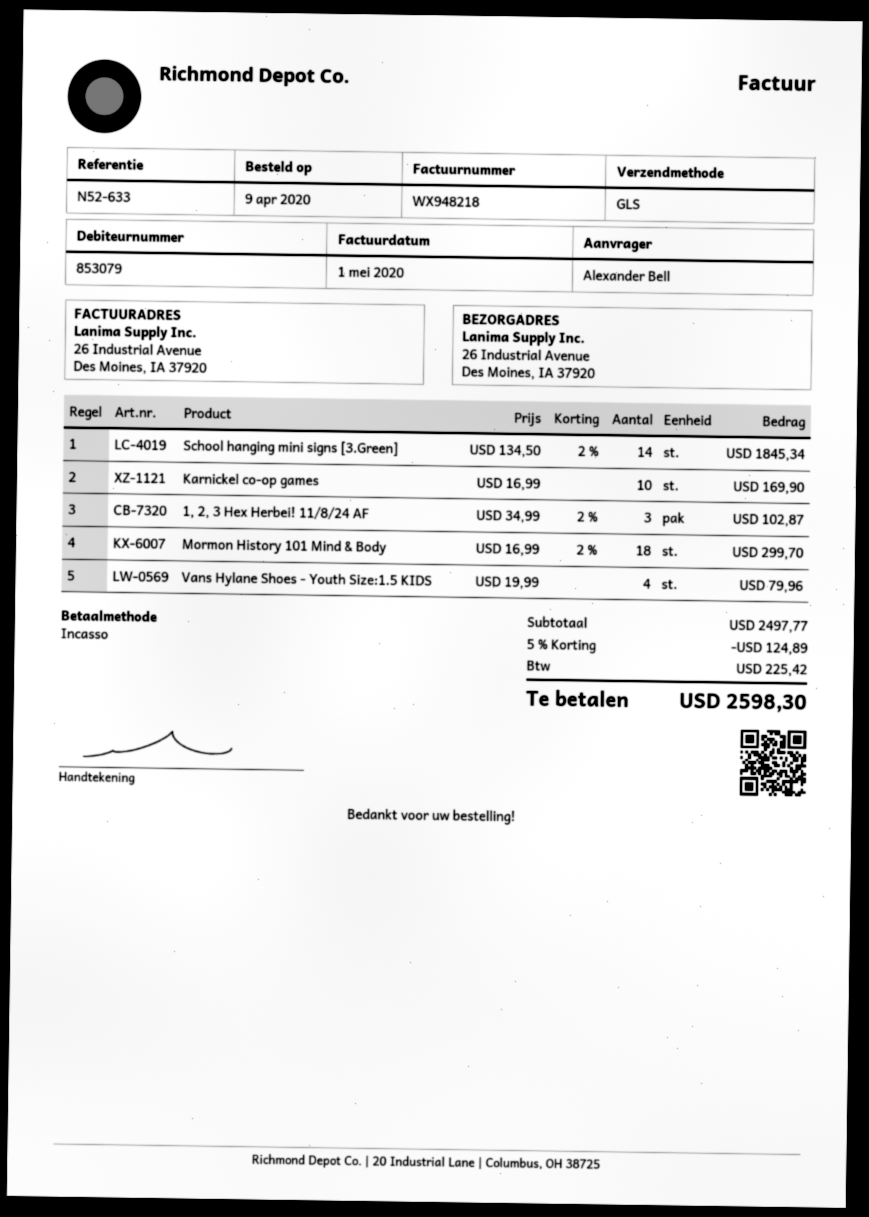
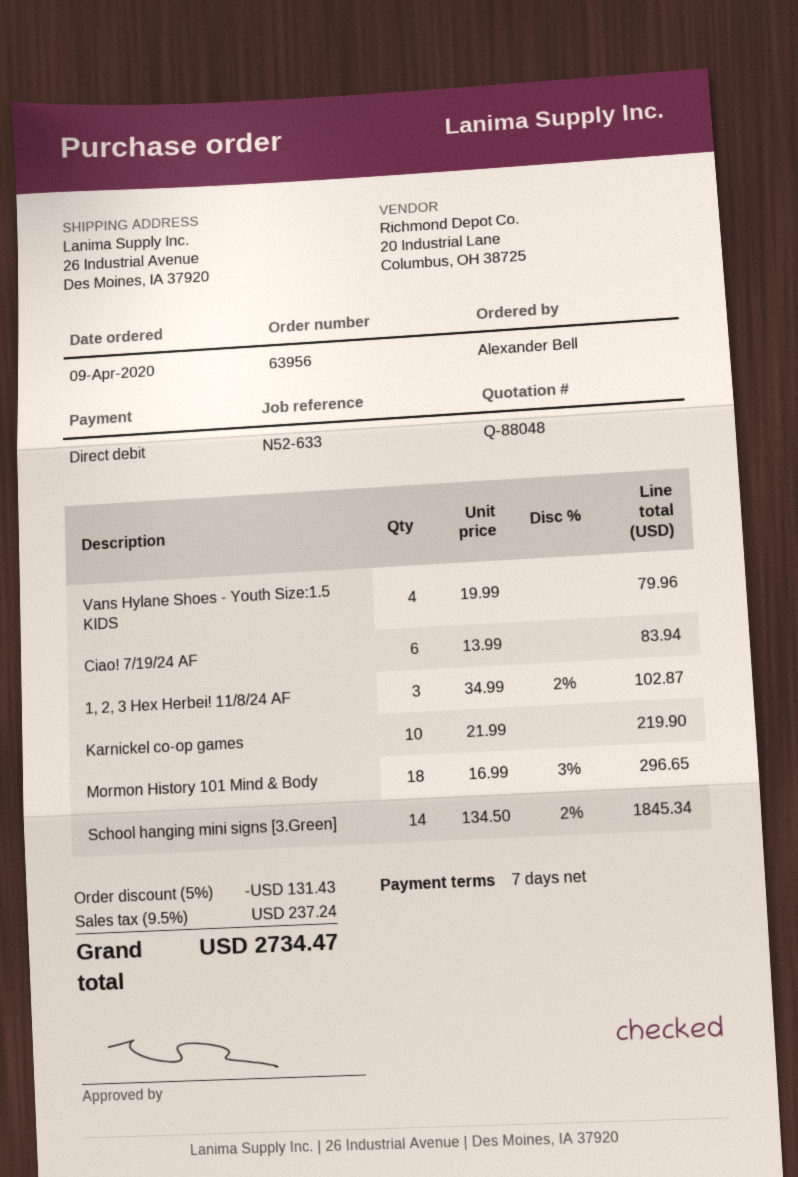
Karnickel co-op games: 10 x 16.99 = 169.90 -> 10 x 21.99 = 219.90
Mormon History 101 Mind & Body: 18 x 16.99 - 2% = 299.70 -> 18 x 16.99 - 3% = 296.65
Ciao! 7/19/24 AF: none -> 6 x 13.99 = 83.94
discount: 5% = 124.89 -> 5% = 131.43
tax: 225.42 -> 237.24
total: 2598.30 -> 2734.47

